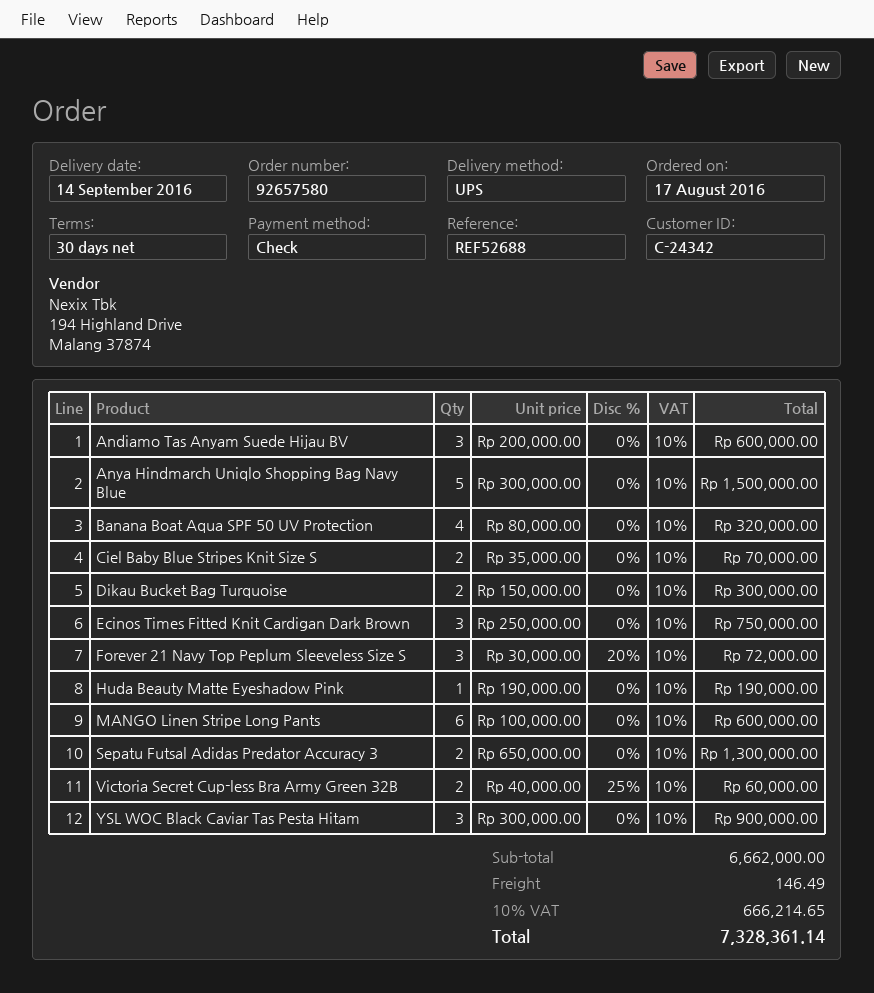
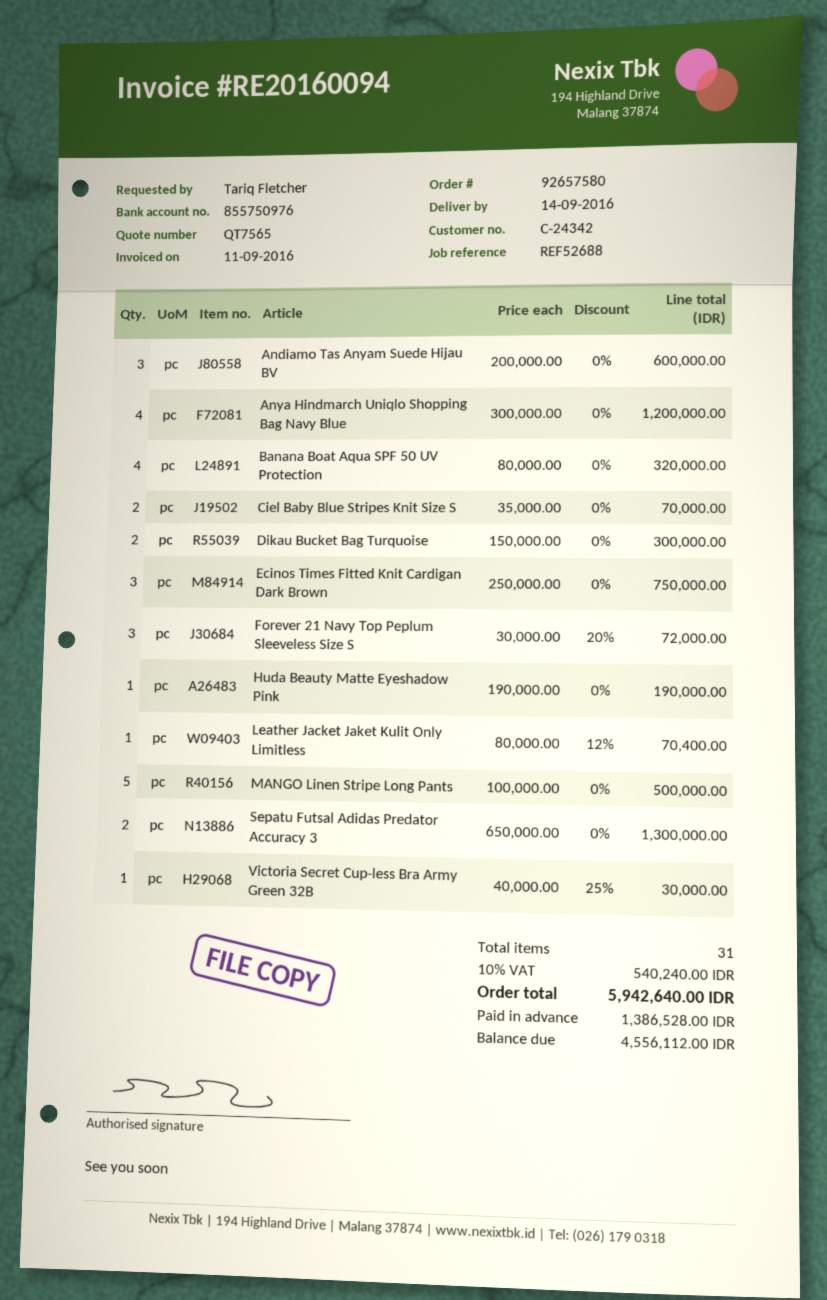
Anya Hindmarch Uniqlo Shopping Bag Navy Blue: 5 x 300000.00 = 1500000.00 -> 4 x 300000.00 = 1200000.00
MANGO Linen Stripe Long Pants: 6 x 100000.00 = 600000.00 -> 5 x 100000.00 = 500000.00
Victoria Secret Cup-less Bra Army Green 32B: 2 x 40000.00 - 25% = 60000.00 -> 1 x 40000.00 - 25% = 30000.00
YSL WOC Black Caviar Tas Pesta Hitam: 3 x 300000.00 = 900000.00 -> none
Leather Jacket Jaket Kulit Only Limitless: none -> 1 x 80000.00 - 12% = 70400.00
shipping: 146.49 -> none
tax: 10% = 666214.65 -> 10% = 540240.00
total: 7328361.14 -> 5942640.00

